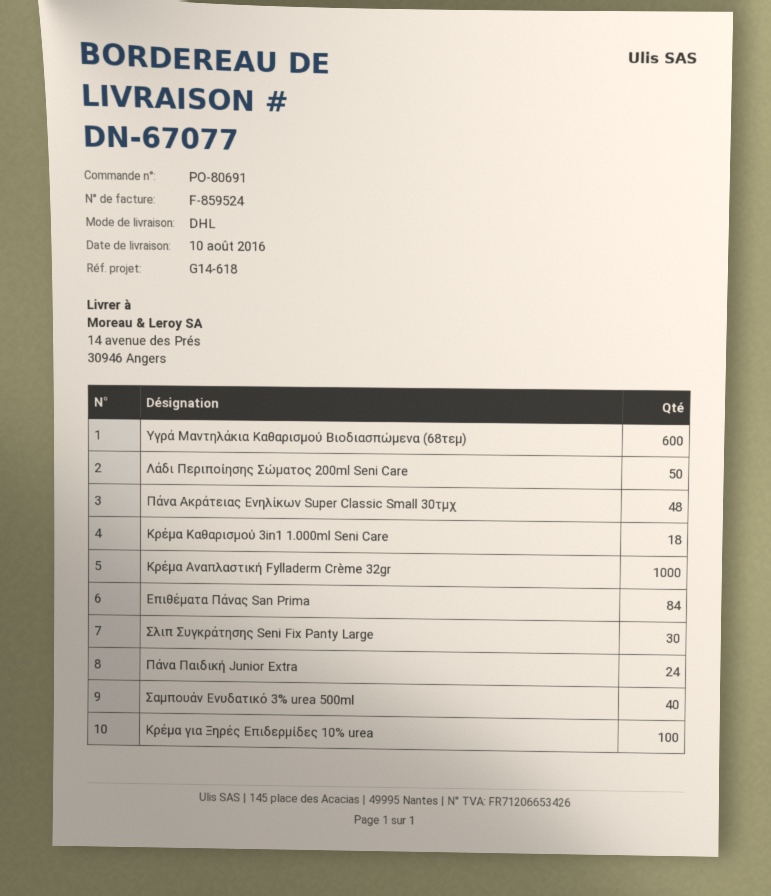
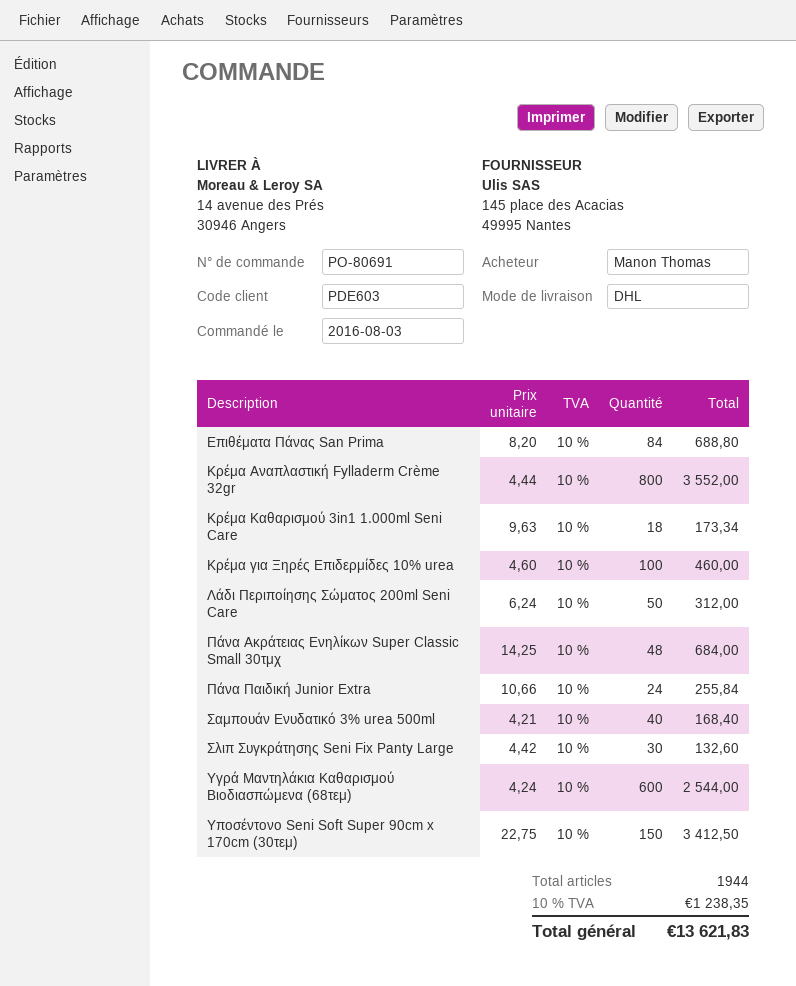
Κρέμα Αναπλαστική Fylladerm Crème 32gr: 1000 -> 800
Υποσέντονο Seni Soft Super 90cm x 170cm (30τεμ): none -> 150

